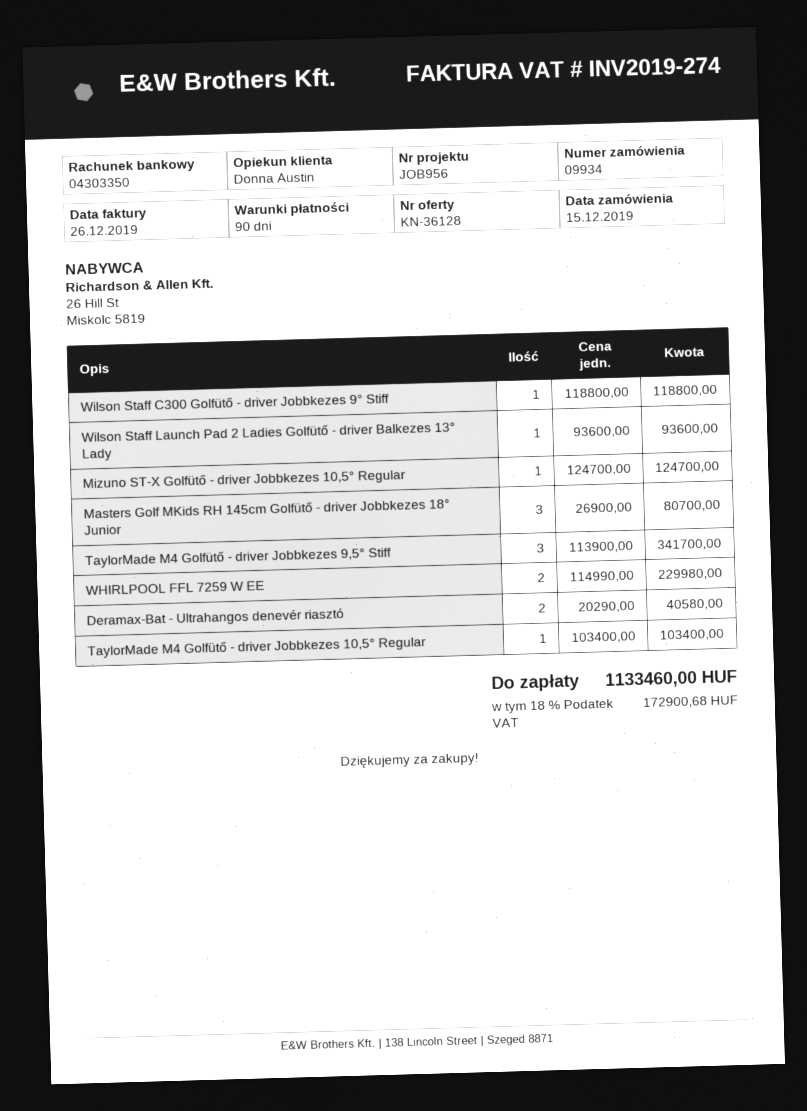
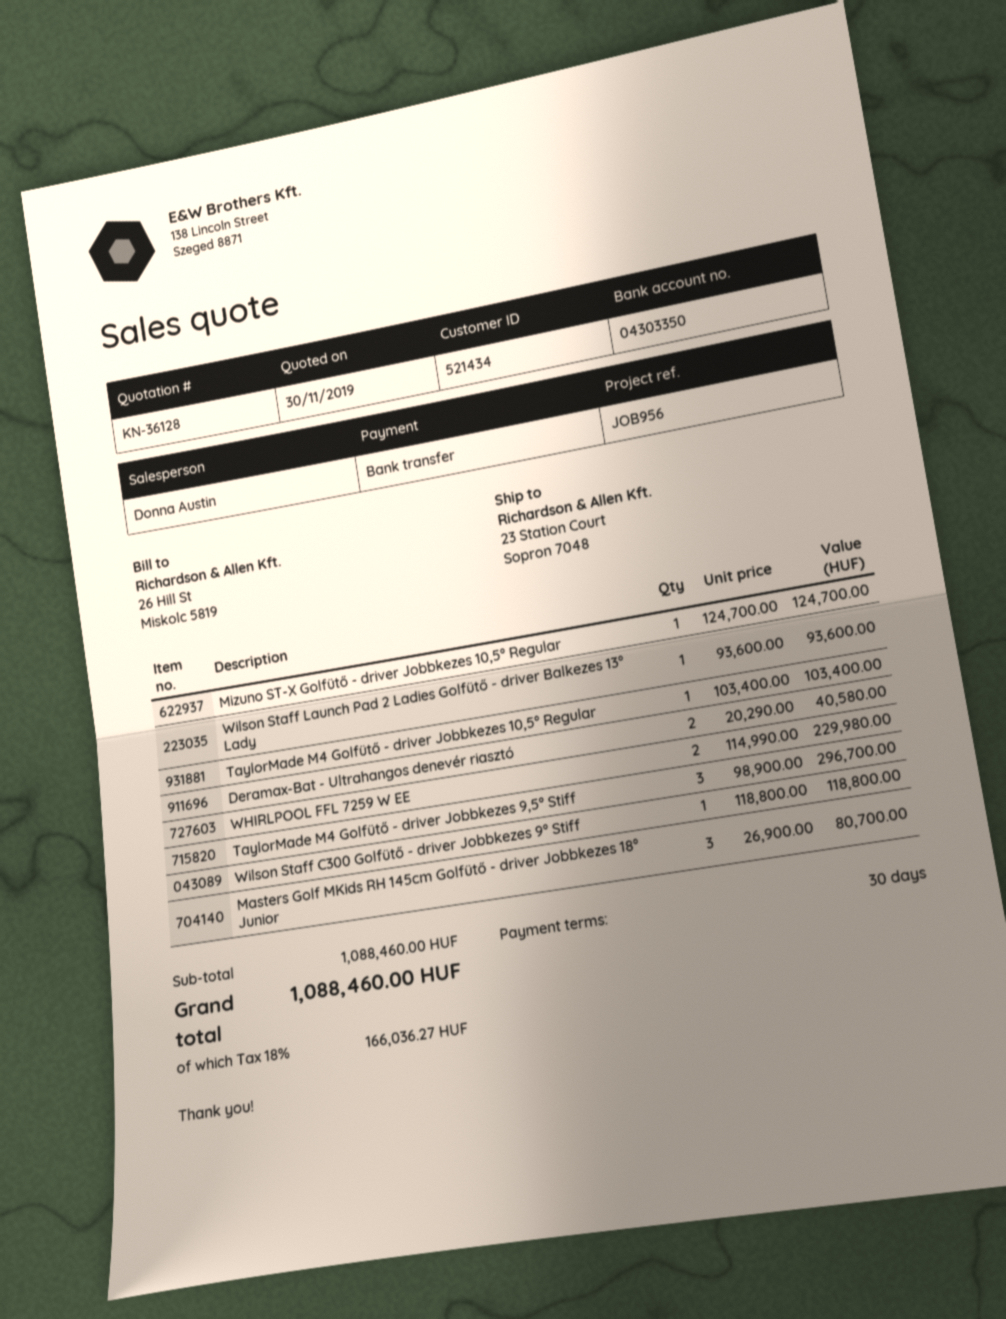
payment terms: 90 days -> 30 days
TaylorMade M4 Golfütő - driver Jobbkezes 9,5° Stiff: 3 x 113900.00 = 341700.00 -> 3 x 98900.00 = 296700.00
tax: 18% = 172900.68 -> 18% = 166036.27
total: 1133460.00 -> 1088460.00

